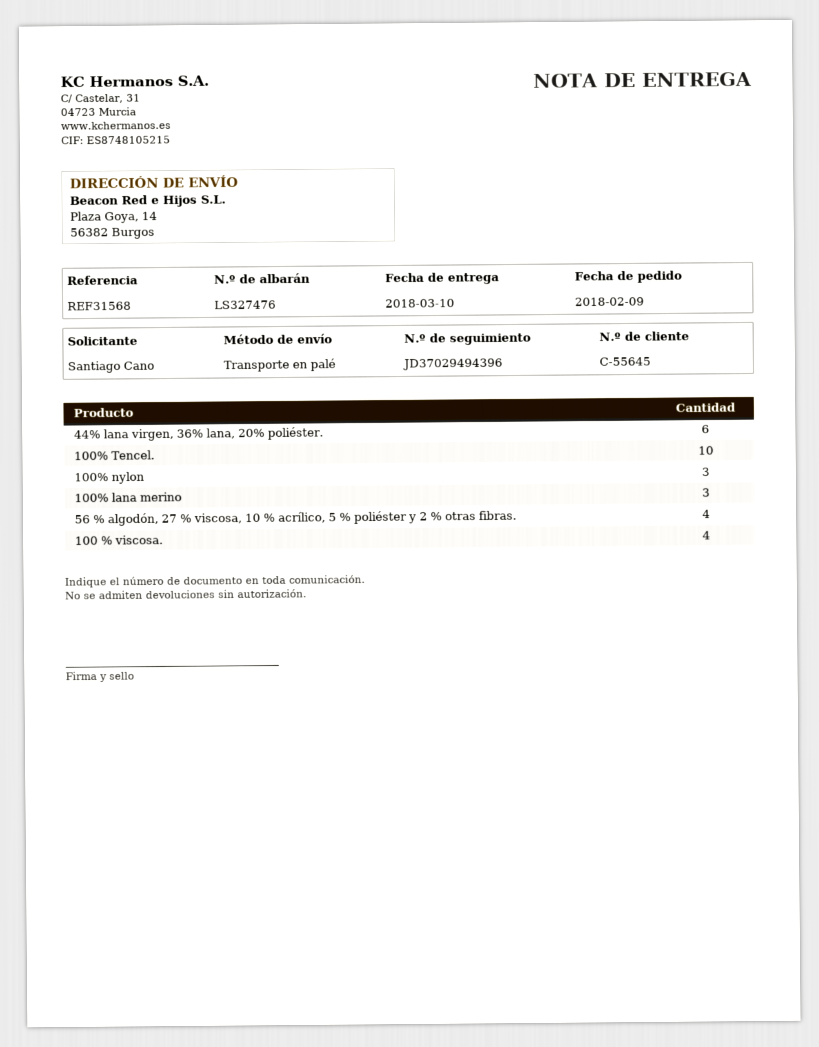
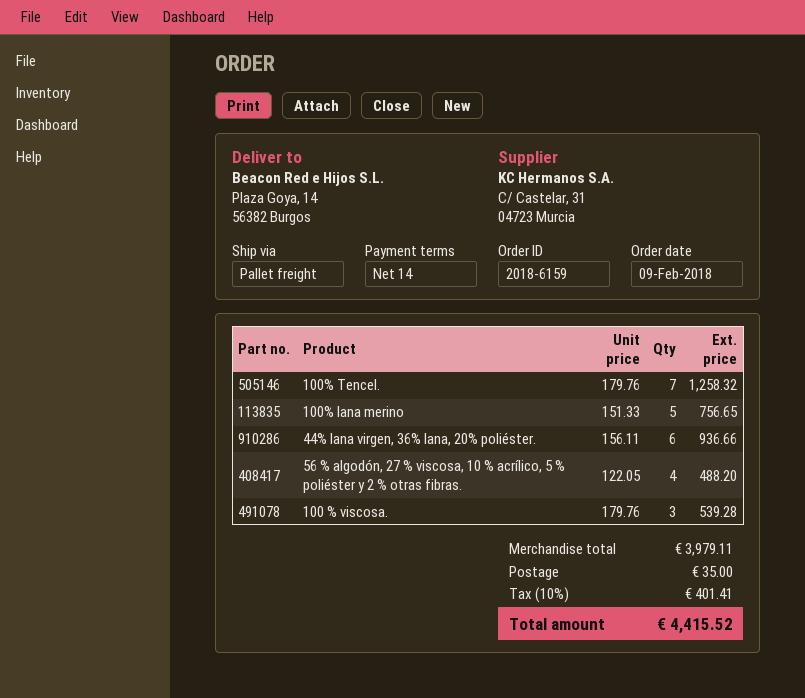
100% Tencel.: 10 -> 7
100% nylon: 3 -> none
100% lana merino: 3 -> 5
100 % viscosa.: 4 -> 3

